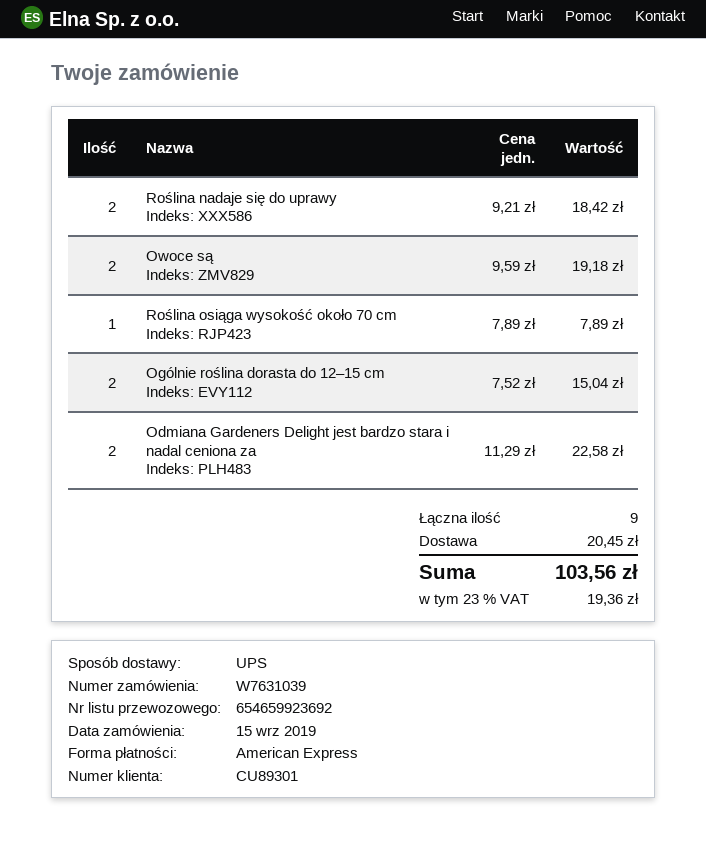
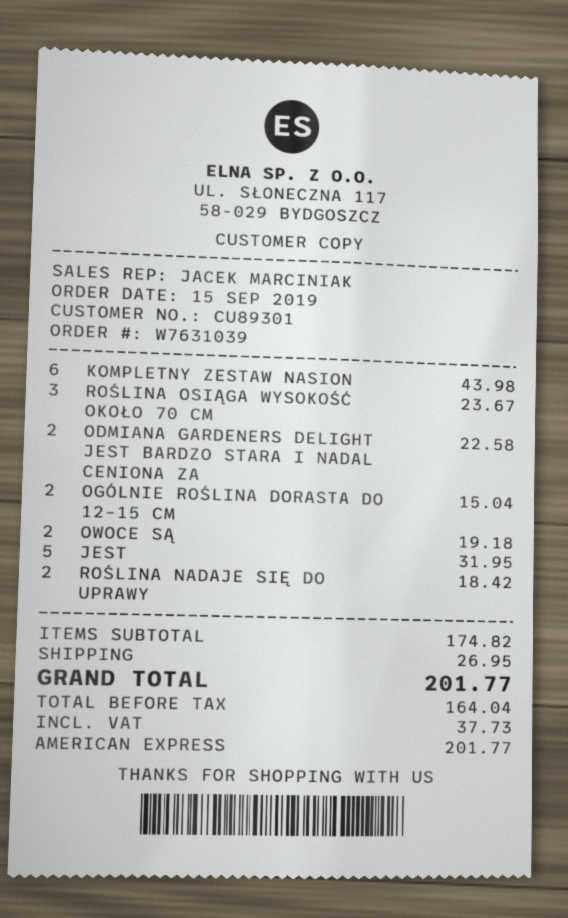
Roślina osiąga wysokość około 70 cm: 1 for 7.89 -> 3 for 23.67
KOMPLETNY ZESTAW NASION: none -> 6 for 43.98
JEST: none -> 5 for 31.95
shipping: 20.45 -> 26.95
tax: 19.36 -> 37.73
total: 103.56 -> 201.77

